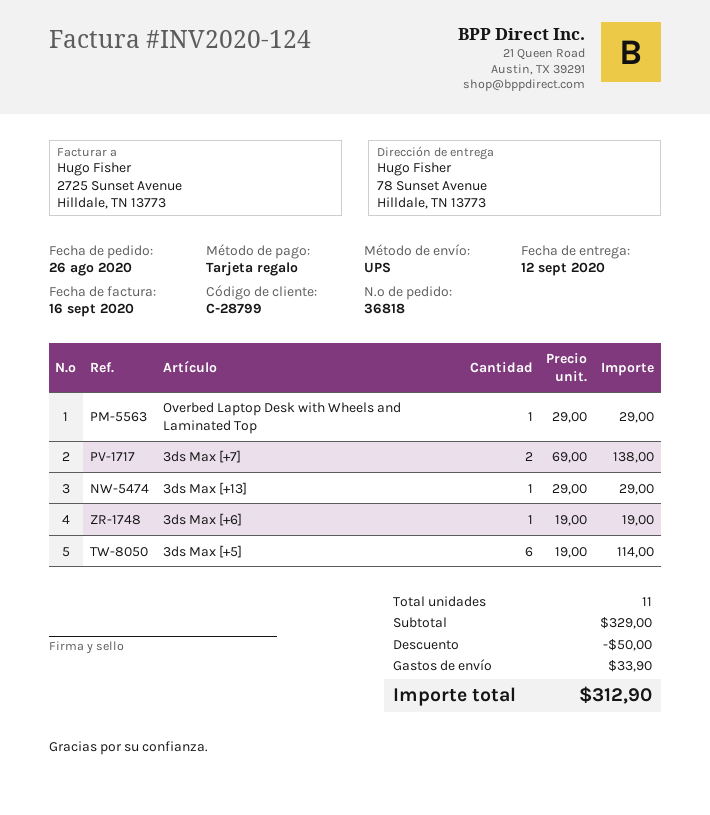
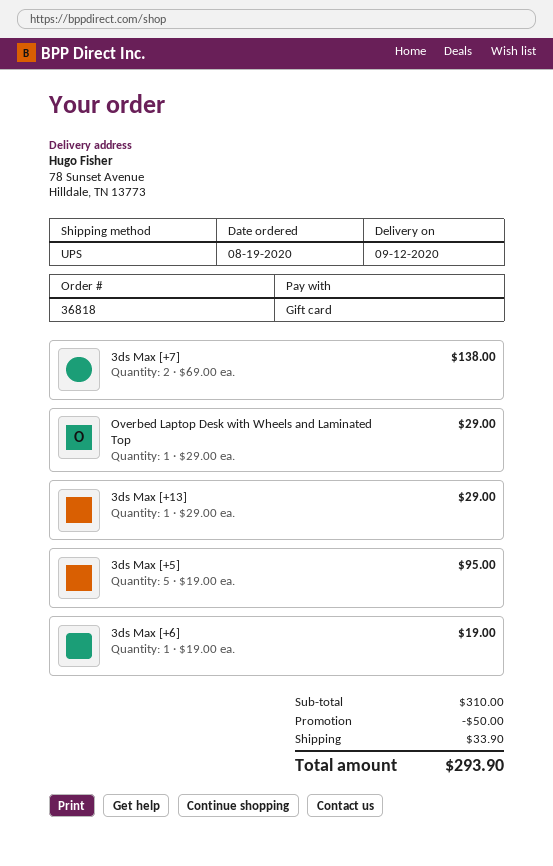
order date: 2020-08-26 -> 2020-08-19
3ds Max [+5]: 6 x 19.00 = 114.00 -> 5 x 19.00 = 95.00
subtotal: 329.00 -> 310.00
total: 312.90 -> 293.90

